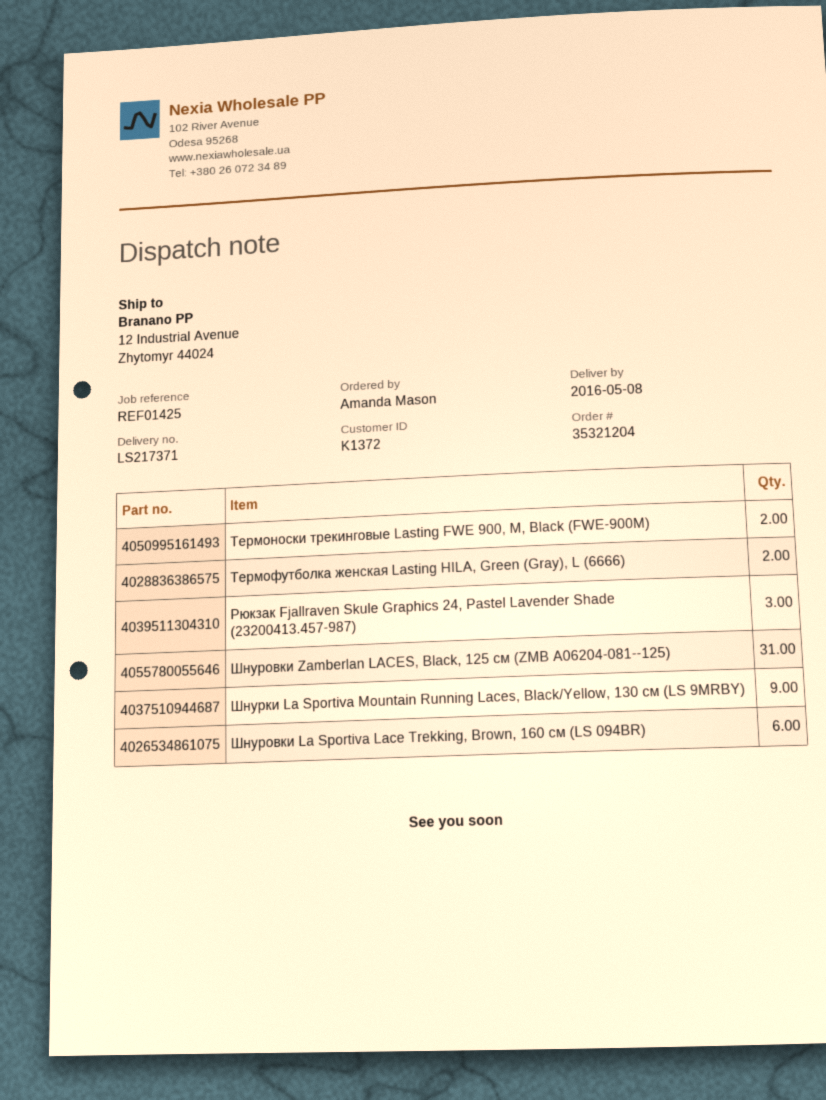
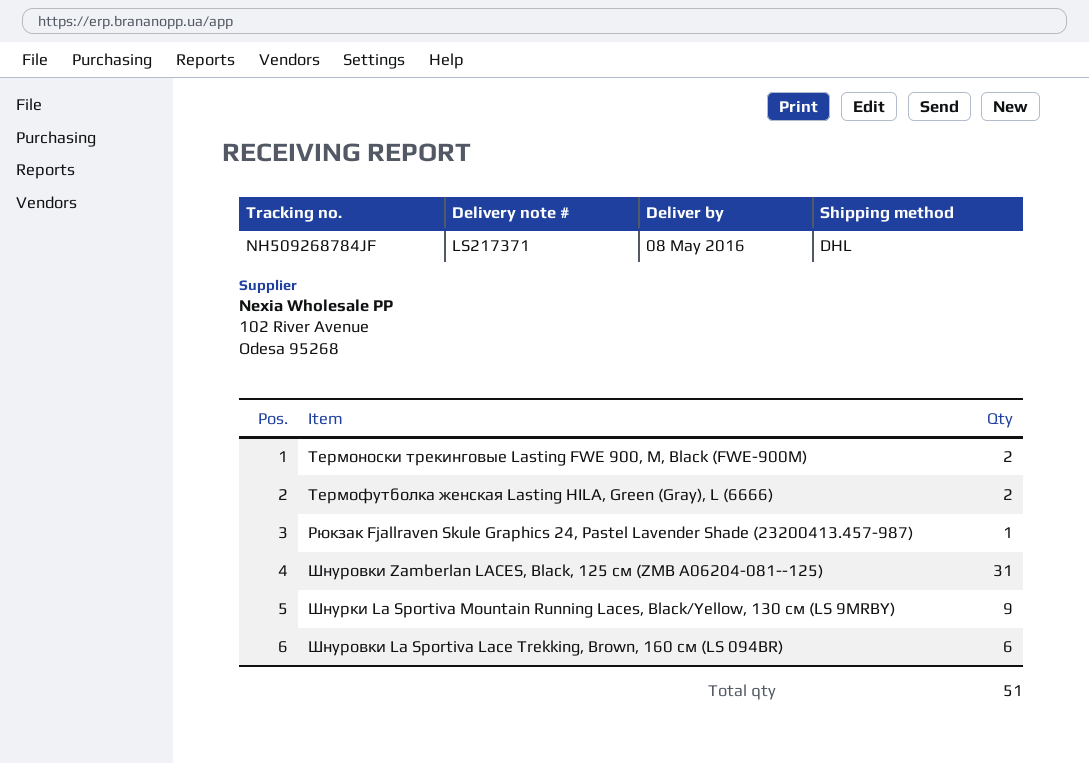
Рюкзак Fjallraven Skule Graphics 24, Pastel Lavender Shade (23200413.457-987): 3 -> 1

